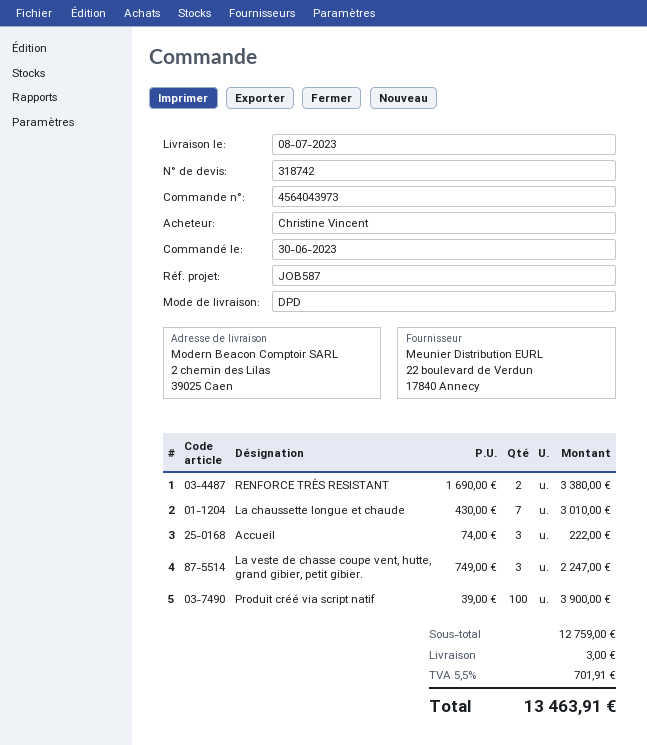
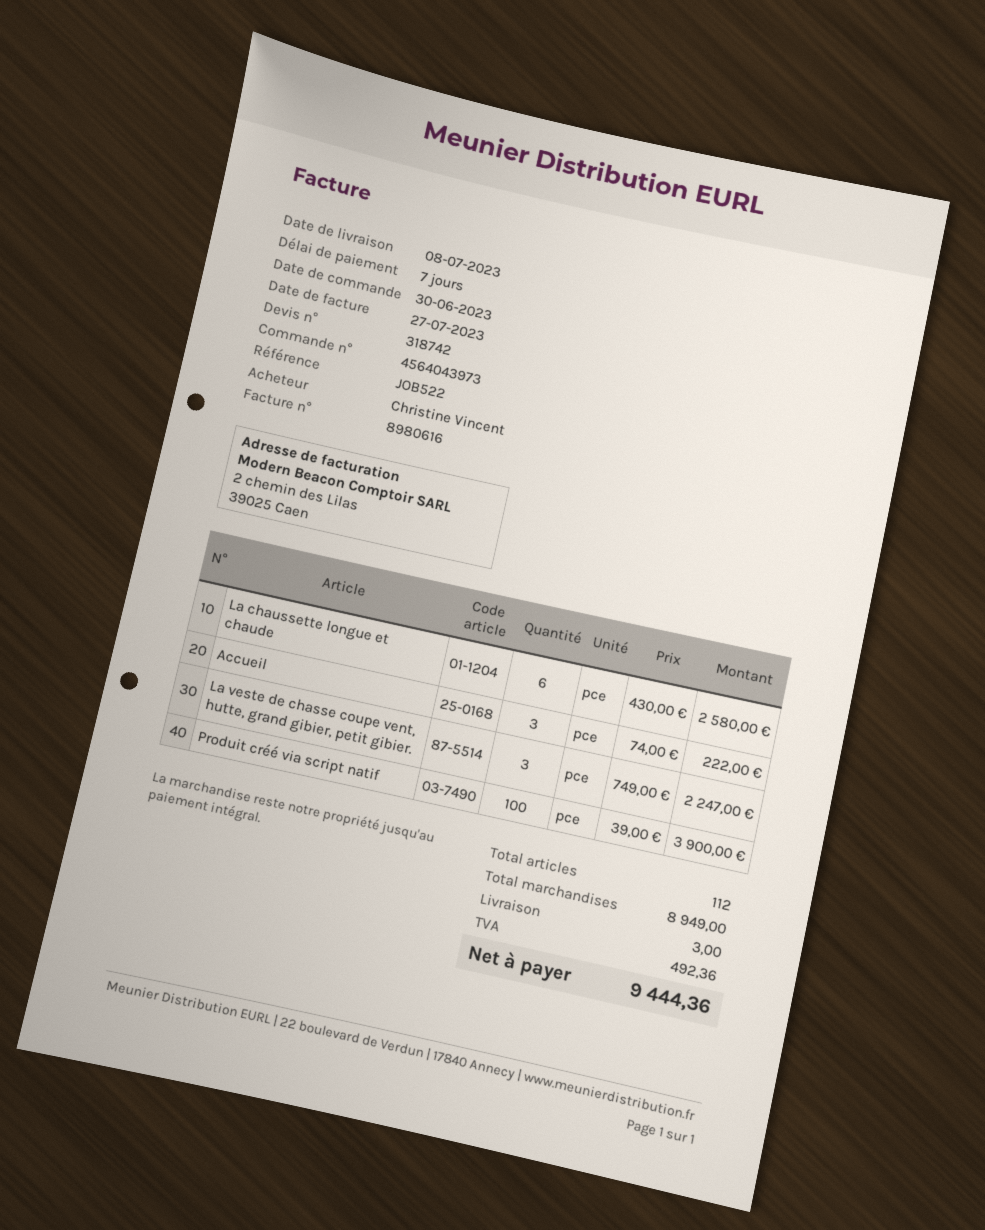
reference: JOB587 -> JOB522
RENFORCE TRÈS RESISTANT: 2 x 1690.00 = 3380.00 -> none
La chaussette longue et chaude: 7 x 430.00 = 3010.00 -> 6 x 430.00 = 2580.00
subtotal: 12759.00 -> 8949.00
tax: 701.91 -> 492.36
total: 13463.91 -> 9444.36

